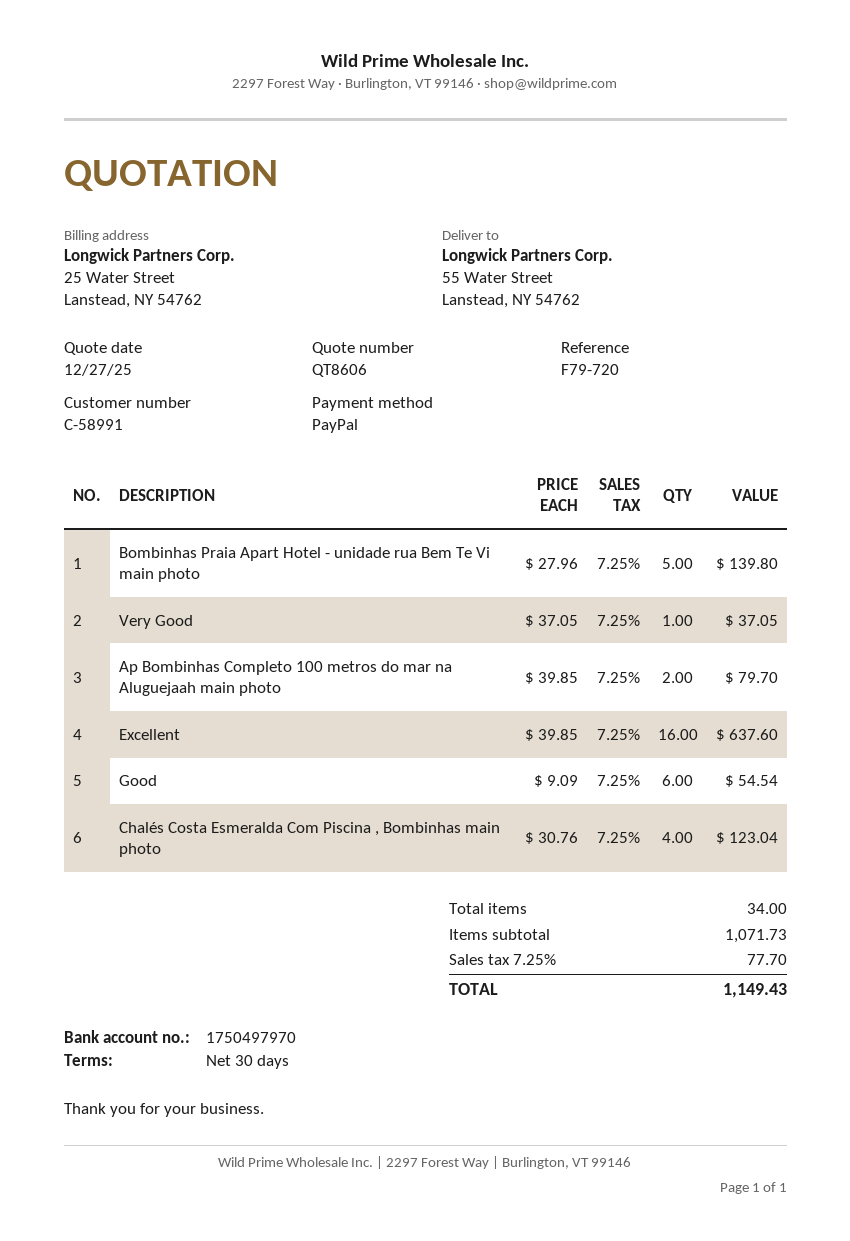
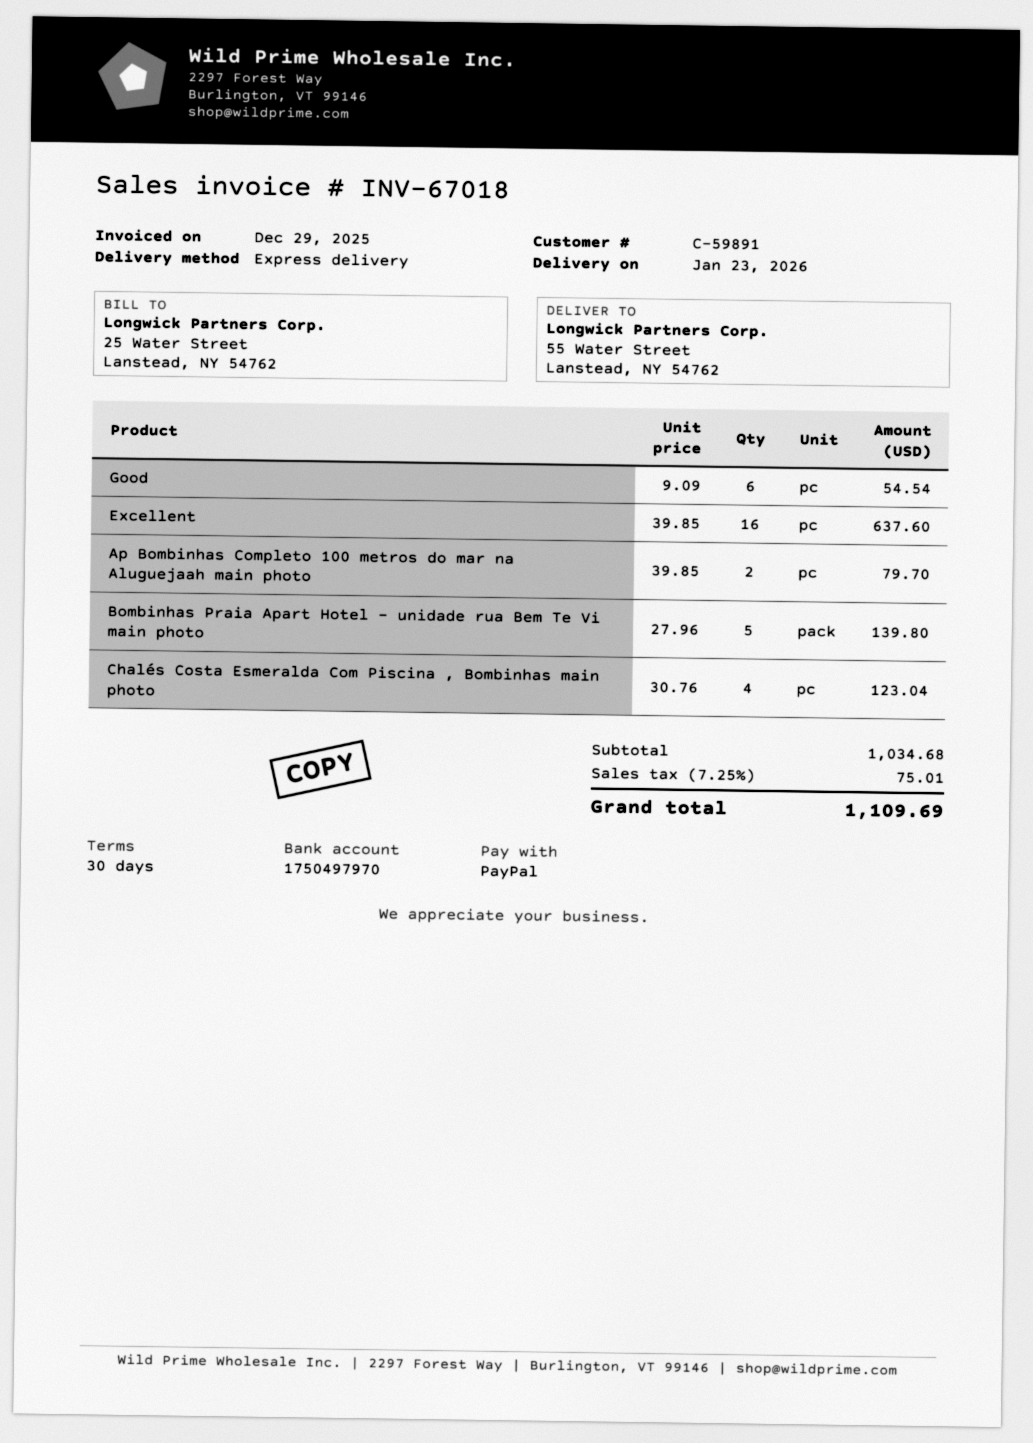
customer number: C-58991 -> C-59891
Very Good: 1 x 37.05 = 37.05 -> none
subtotal: 1071.73 -> 1034.68
tax: 7.25% = 77.70 -> 7.25% = 75.01
total: 1149.43 -> 1109.69

